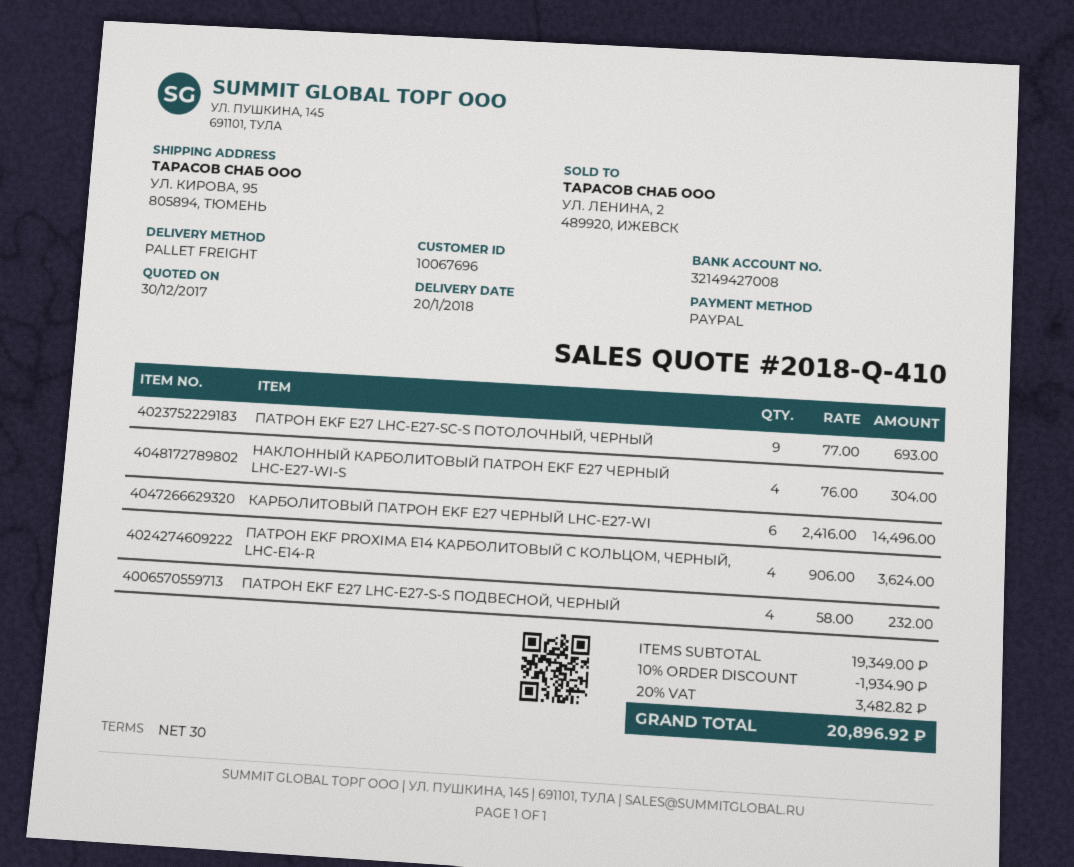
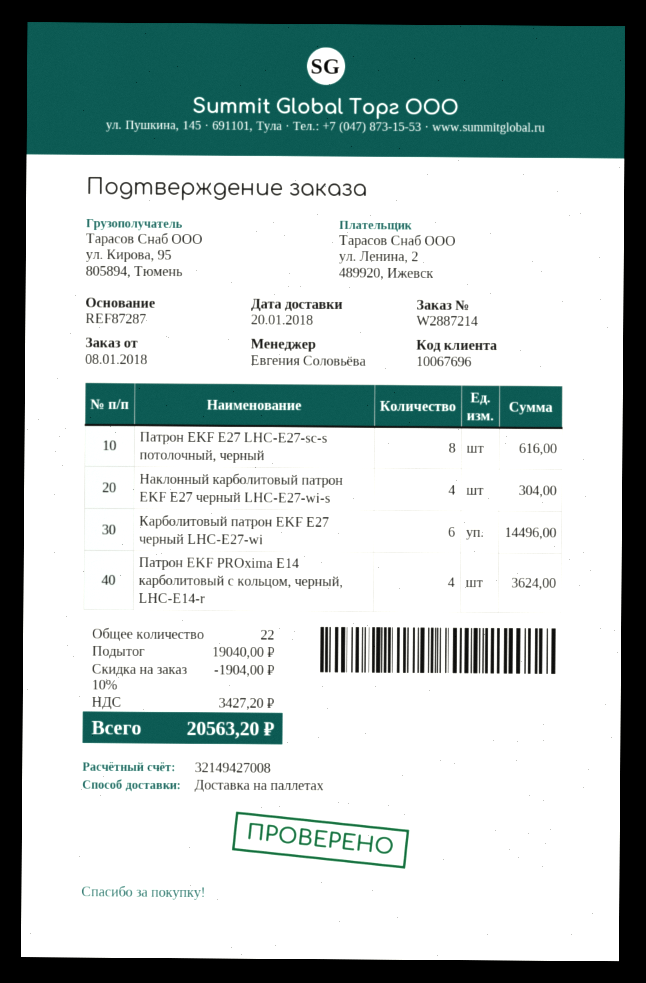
ПАТРОН EKF E27 LHC-E27-SC-S ПОТОЛОЧНЫЙ, ЧЕРНЫЙ: 9 for 693.00 -> 8 for 616.00
ПАТРОН EKF E27 LHC-E27-S-S ПОДВЕСНОЙ, ЧЕРНЫЙ: 4 for 232.00 -> none
subtotal: 19349.00 -> 19040.00
discount: 10% = 1934.90 -> 10% = 1904.00
tax: 3482.82 -> 3427.20
total: 20896.92 -> 20563.20

